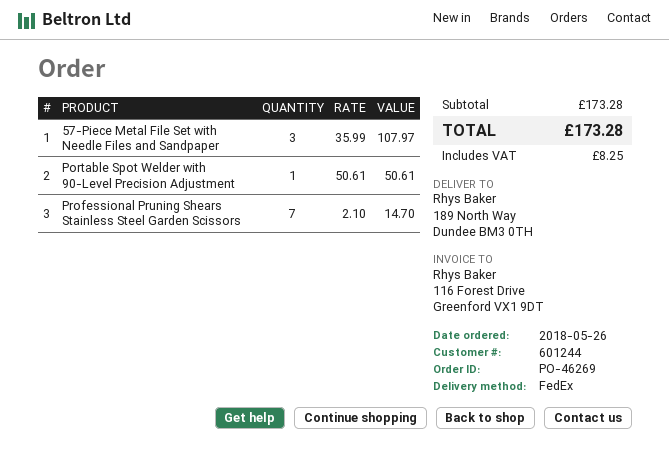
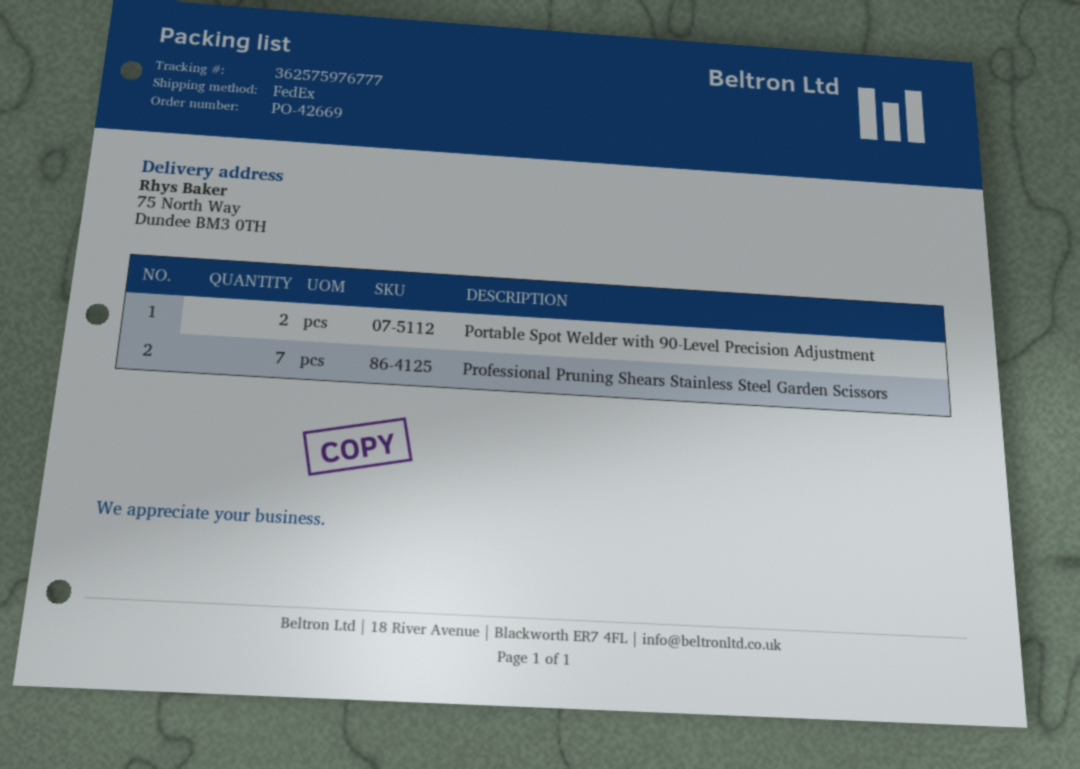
order number: PO-46269 -> PO-42669
ship to: 189 North Way, Dundee BM3 0TH -> 75 North Way, Dundee BM3 0TH
57-Piece Metal File Set with Needle Files and Sandpaper: 3 -> none
Portable Spot Welder with 90-Level Precision Adjustment: 1 -> 2

